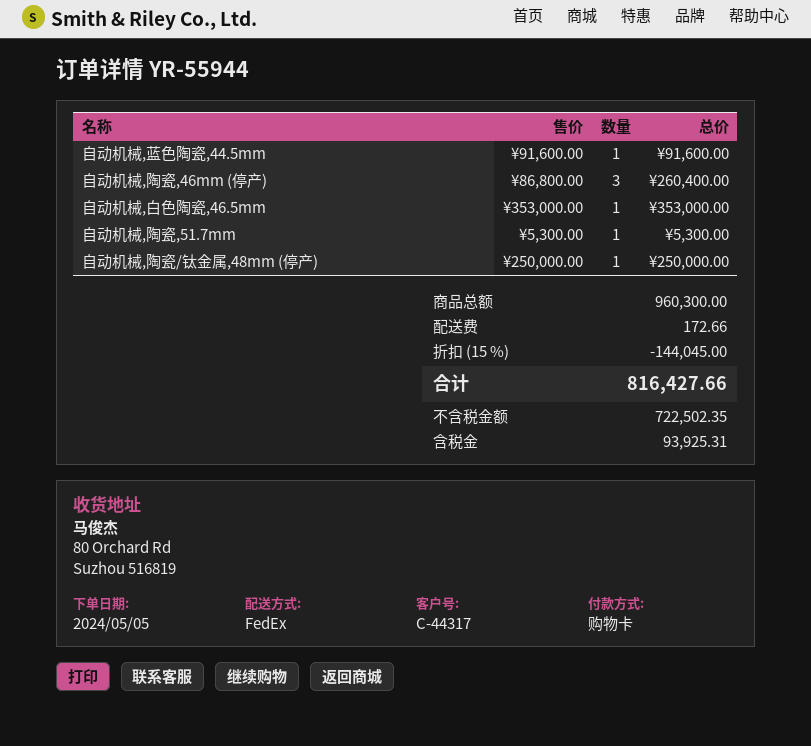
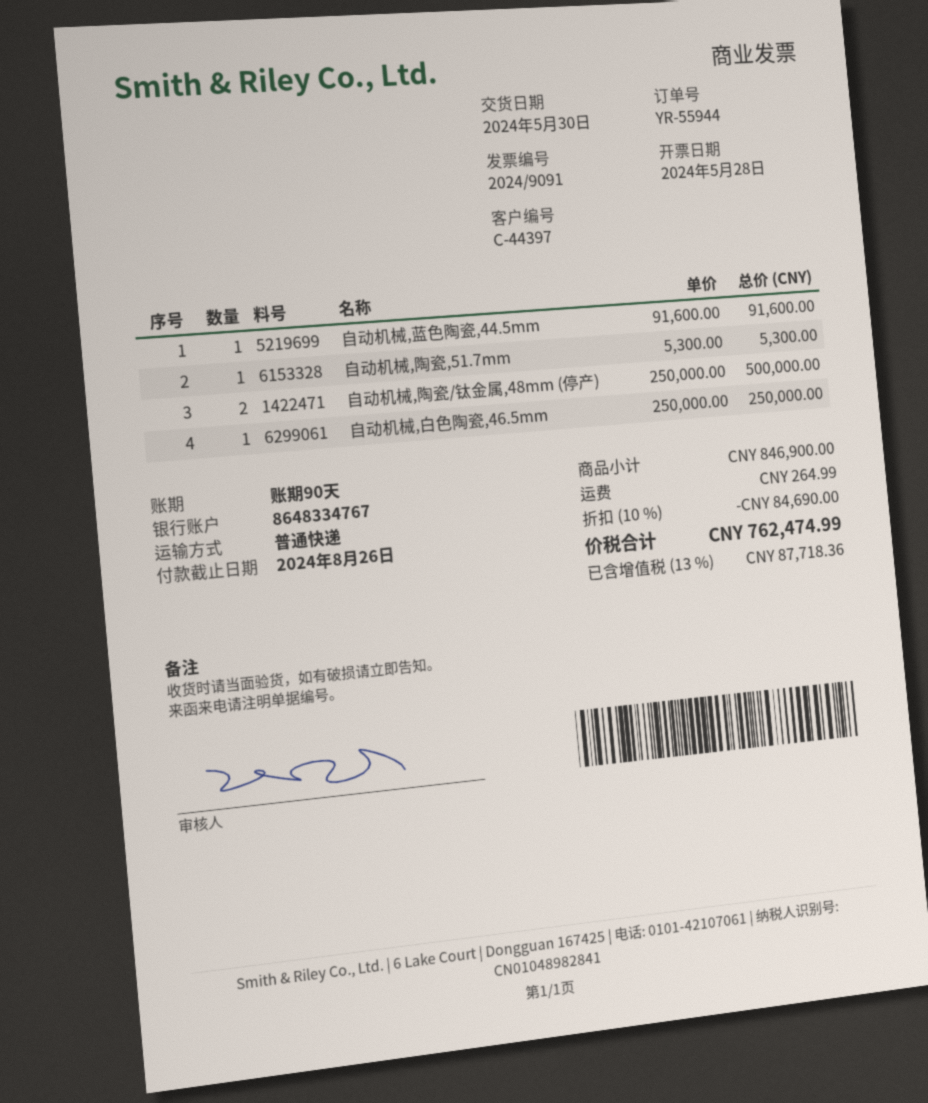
customer number: C-44317 -> C-44397
shipping method: FedEx -> standard
自动机械,陶瓷,46mm (停产): 3 x 86800.00 = 260400.00 -> none
自动机械,白色陶瓷,46.5mm: 1 x 353000.00 = 353000.00 -> 1 x 250000.00 = 250000.00
自动机械,陶瓷/钛金属,48mm (停产): 1 x 250000.00 = 250000.00 -> 2 x 250000.00 = 500000.00
subtotal: 960300.00 -> 846900.00
discount: 15% = 144045.00 -> 10% = 84690.00
shipping: 172.66 -> 264.99
tax: 93925.31 -> 87718.36
total: 816427.66 -> 762474.99

